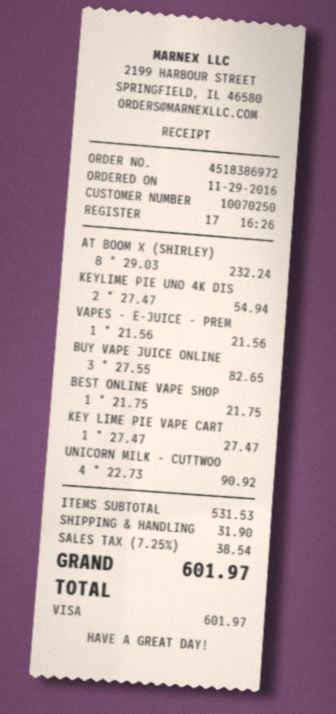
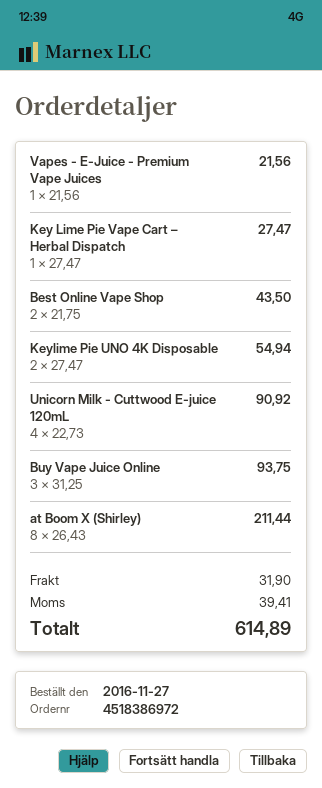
order date: 2016-11-29 -> 2016-11-27
AT BOOM X (SHIRLEY): 8 x 29.03 = 232.24 -> 8 x 26.43 = 211.44
BUY VAPE JUICE ONLINE: 3 x 27.55 = 82.65 -> 3 x 31.25 = 93.75
BEST ONLINE VAPE SHOP: 1 x 21.75 = 21.75 -> 2 x 21.75 = 43.50
tax: 38.54 -> 39.41
total: 601.97 -> 614.89

